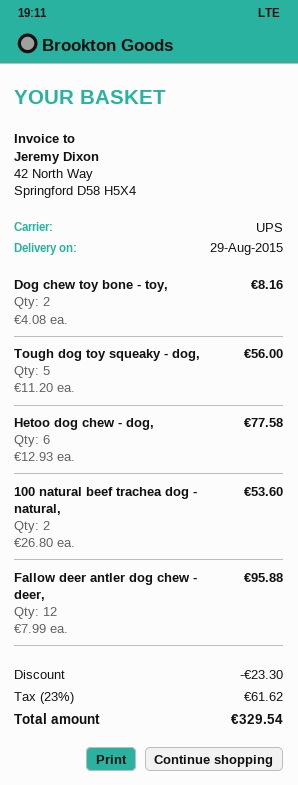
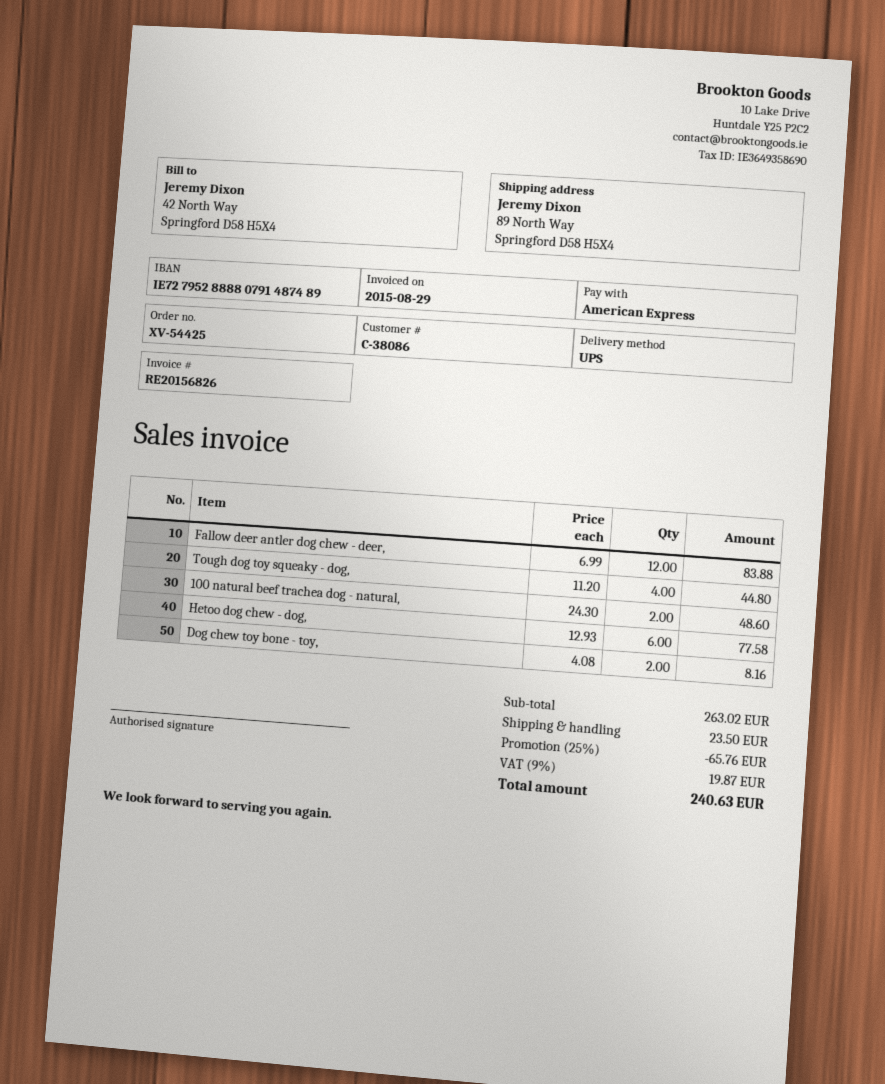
Tough dog toy squeaky - dog,: 5 x 11.20 = 56.00 -> 4 x 11.20 = 44.80
100 natural beef trachea dog - natural,: 2 x 26.80 = 53.60 -> 2 x 24.30 = 48.60
Fallow deer antler dog chew - deer,: 12 x 7.99 = 95.88 -> 12 x 6.99 = 83.88
discount: 23.30 -> 65.76
shipping: none -> 23.50
tax: 23% = 61.62 -> 9% = 19.87
total: 329.54 -> 240.63

